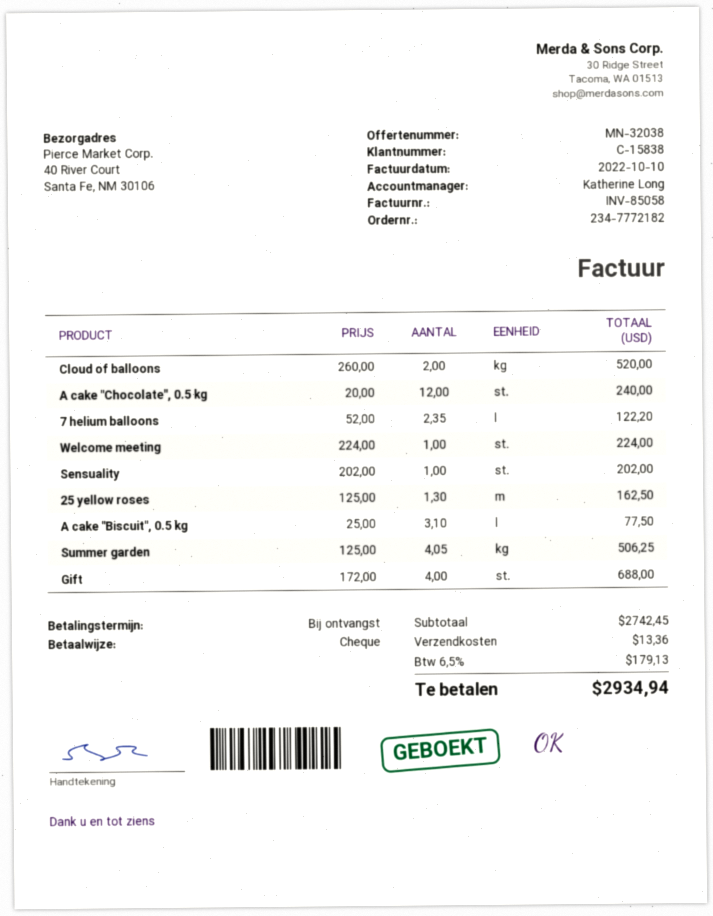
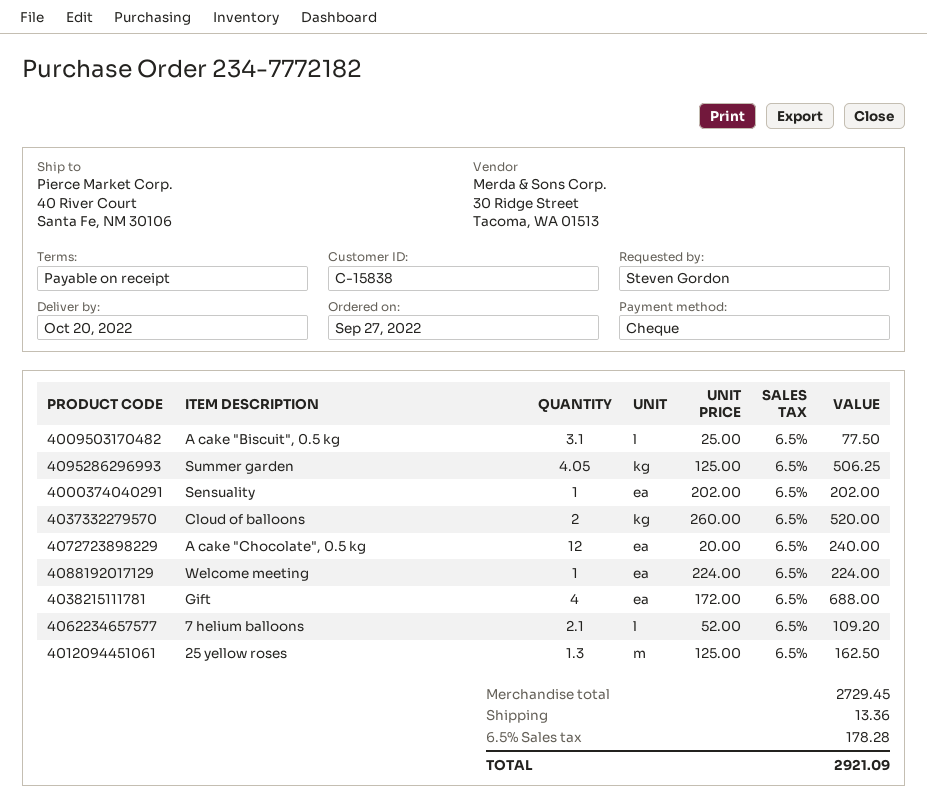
7 helium balloons: 2.35 x 52.00 = 122.20 -> 2.1 x 52.00 = 109.20
subtotal: 2742.45 -> 2729.45
tax: 6.5% = 179.13 -> 6.5% = 178.28
total: 2934.94 -> 2921.09

